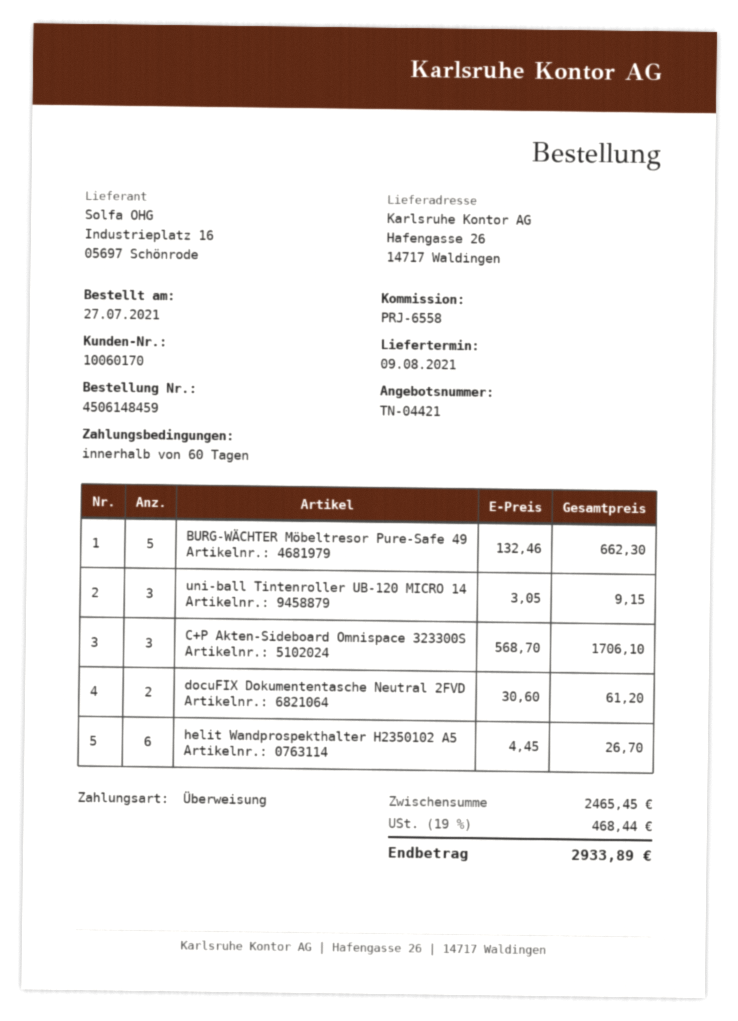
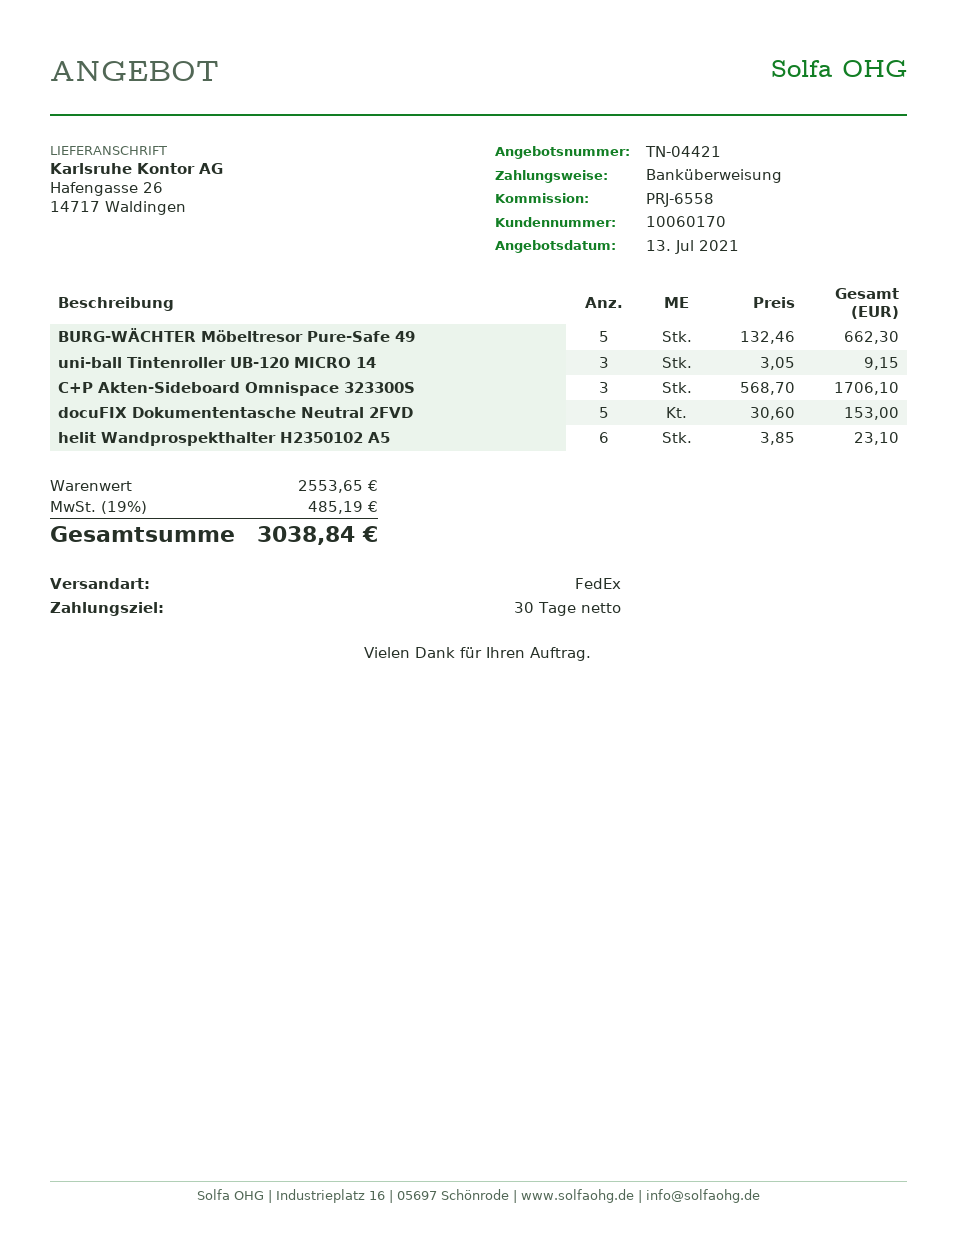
payment terms: 60 days -> 30 days
docuFIX Dokumententasche Neutral 2FVD: 2 x 30.60 = 61.20 -> 5 x 30.60 = 153.00
helit Wandprospekthalter H2350102 A5: 6 x 4.45 = 26.70 -> 6 x 3.85 = 23.10
subtotal: 2465.45 -> 2553.65
tax: 19% = 468.44 -> 19% = 485.19
total: 2933.89 -> 3038.84

